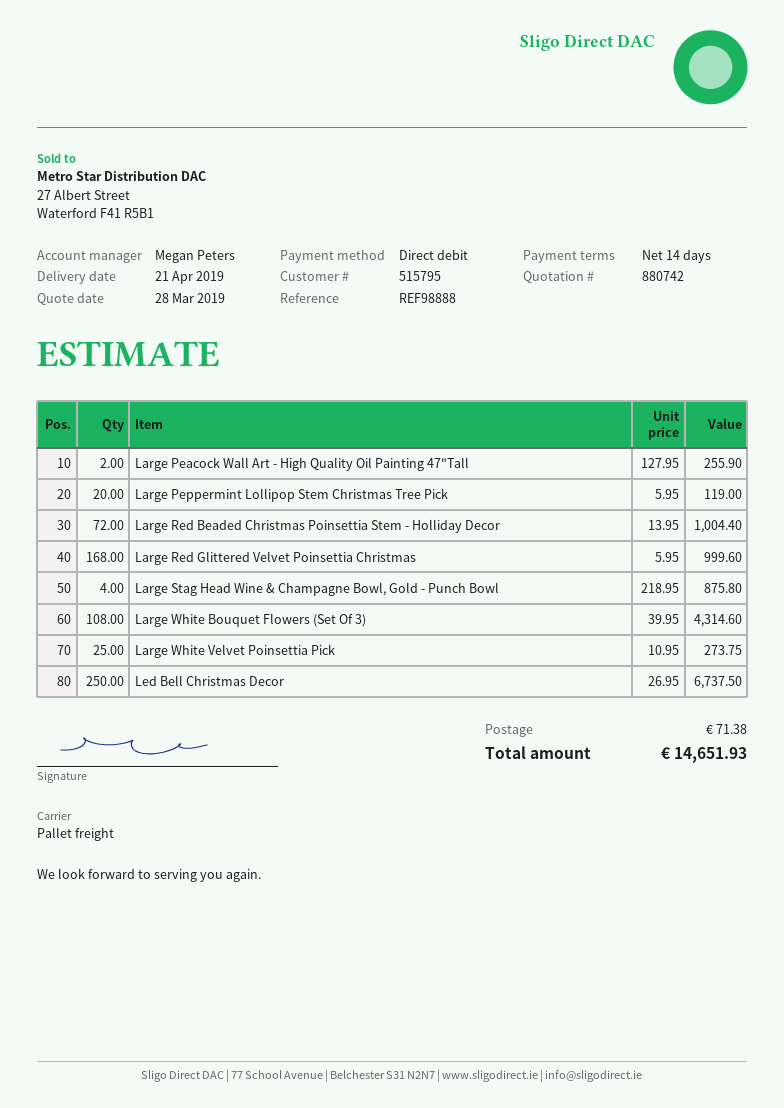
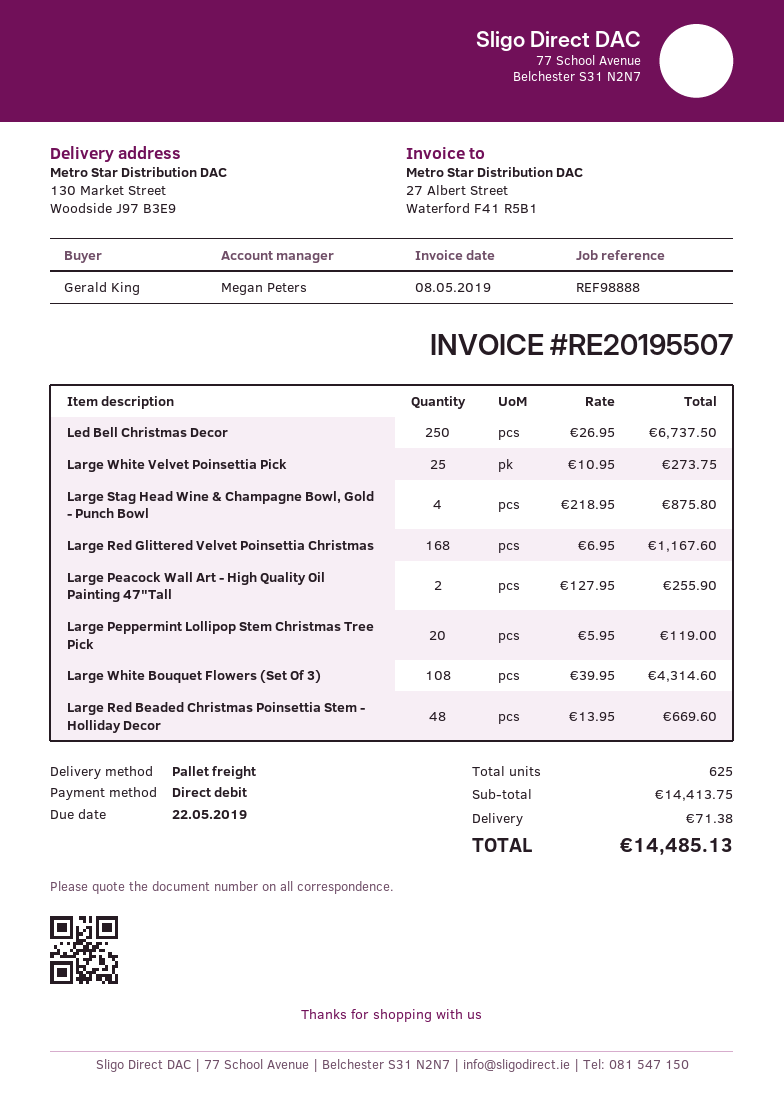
Large Red Beaded Christmas Poinsettia Stem - Holliday Decor: 72 x 13.95 = 1004.40 -> 48 x 13.95 = 669.60
Large Red Glittered Velvet Poinsettia Christmas: 168 x 5.95 = 999.60 -> 168 x 6.95 = 1167.60
total: 14651.93 -> 14485.13

